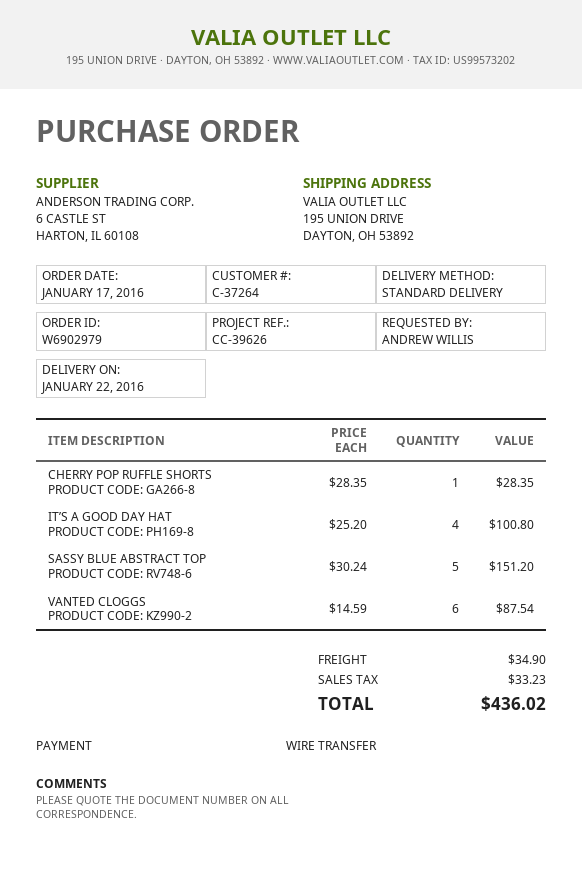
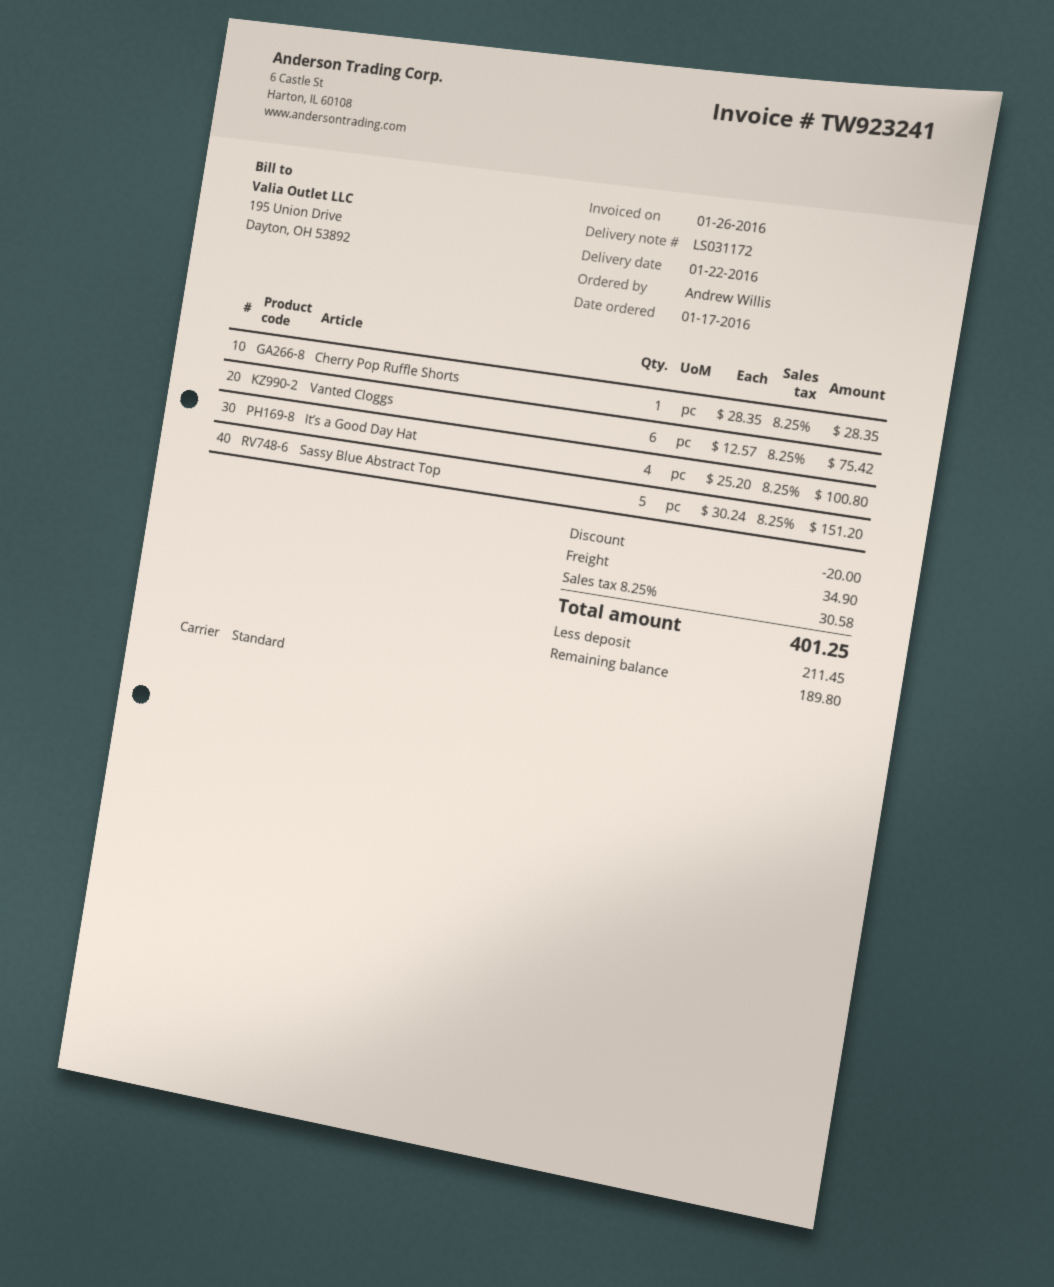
VANTED CLOGGS: 6 x 14.59 = 87.54 -> 6 x 12.57 = 75.42
discount: none -> 20.00
tax: 33.23 -> 30.58
total: 436.02 -> 401.25

